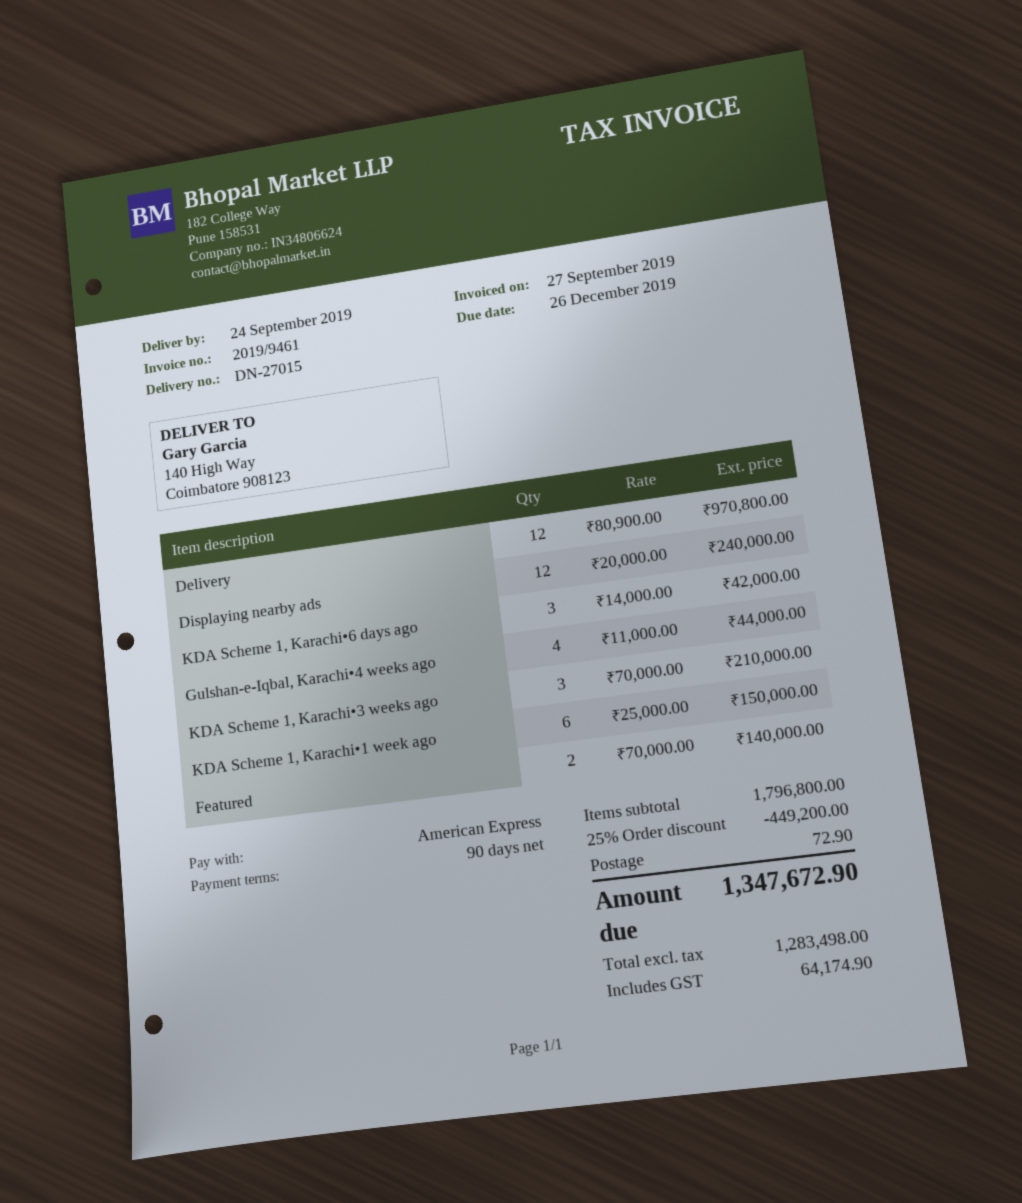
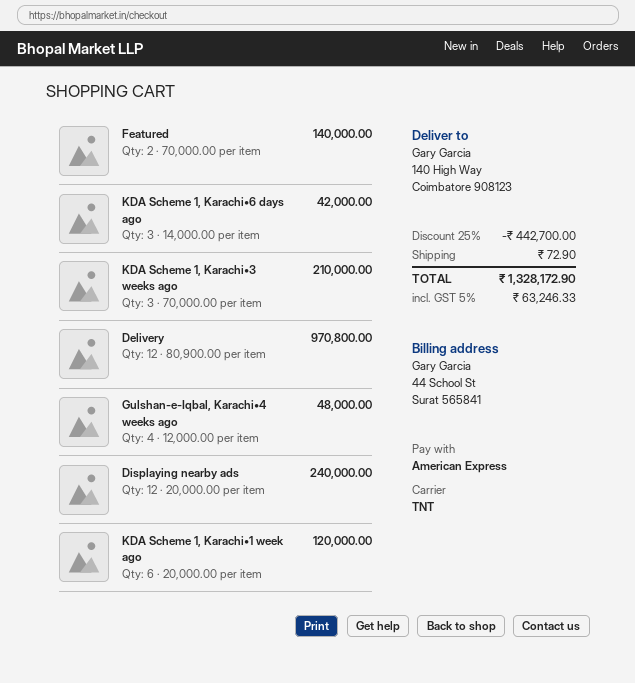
Gulshan-e-Iqbal, Karachi•4 weeks ago: 4 x 11000.00 = 44000.00 -> 4 x 12000.00 = 48000.00
KDA Scheme 1, Karachi•1 week ago: 6 x 25000.00 = 150000.00 -> 6 x 20000.00 = 120000.00
discount: 25% = 449200.00 -> 25% = 442700.00
tax: 64174.90 -> 63246.33
total: 1347672.90 -> 1328172.90

